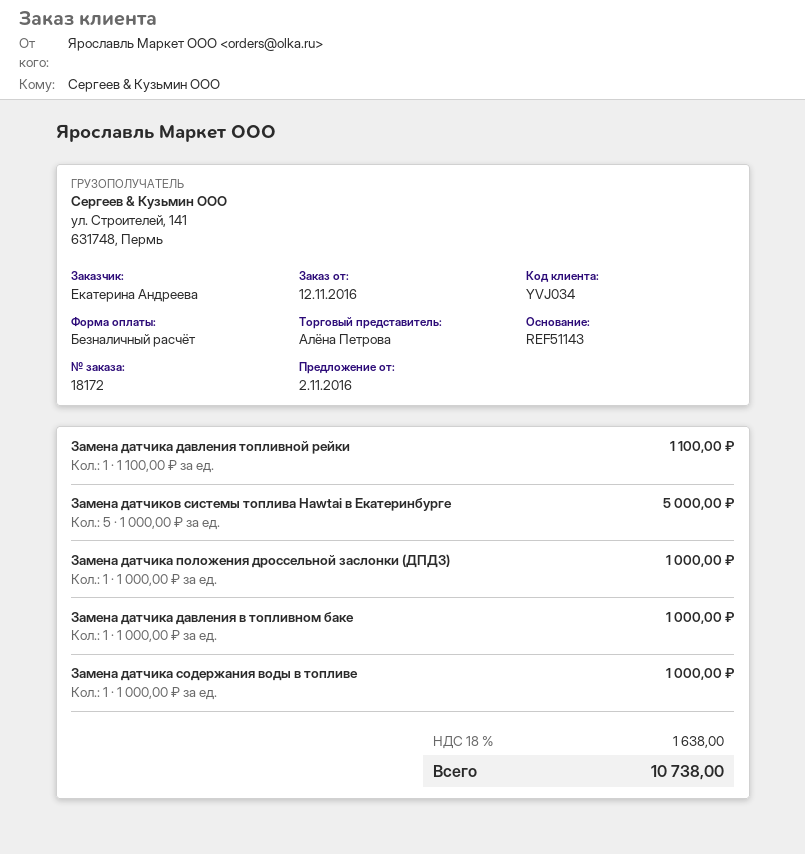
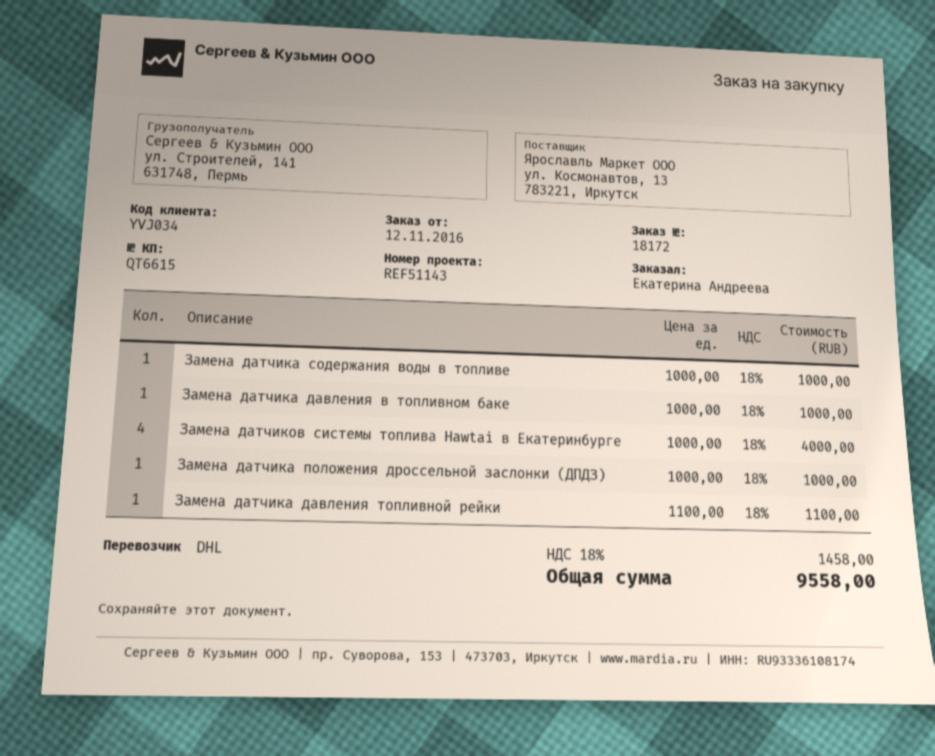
Замена датчиков системы топлива Hawtai в Екатеринбурге: 5 x 1000.00 = 5000.00 -> 4 x 1000.00 = 4000.00
tax: 18% = 1638.00 -> 18% = 1458.00
total: 10738.00 -> 9558.00

